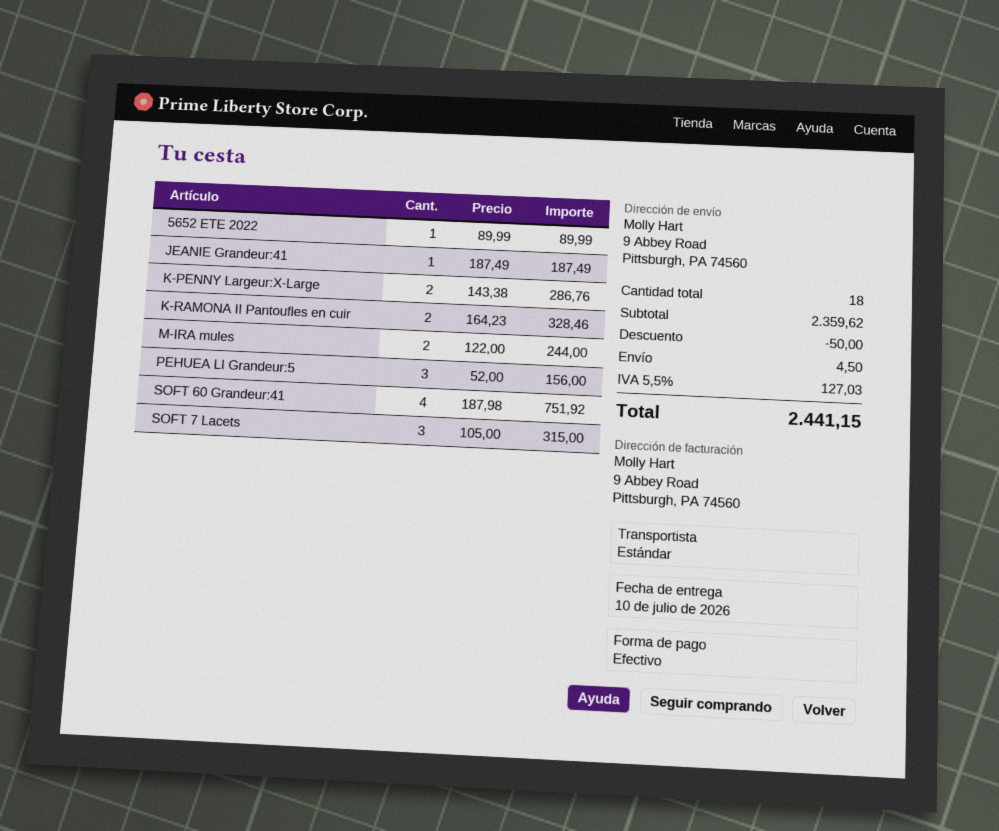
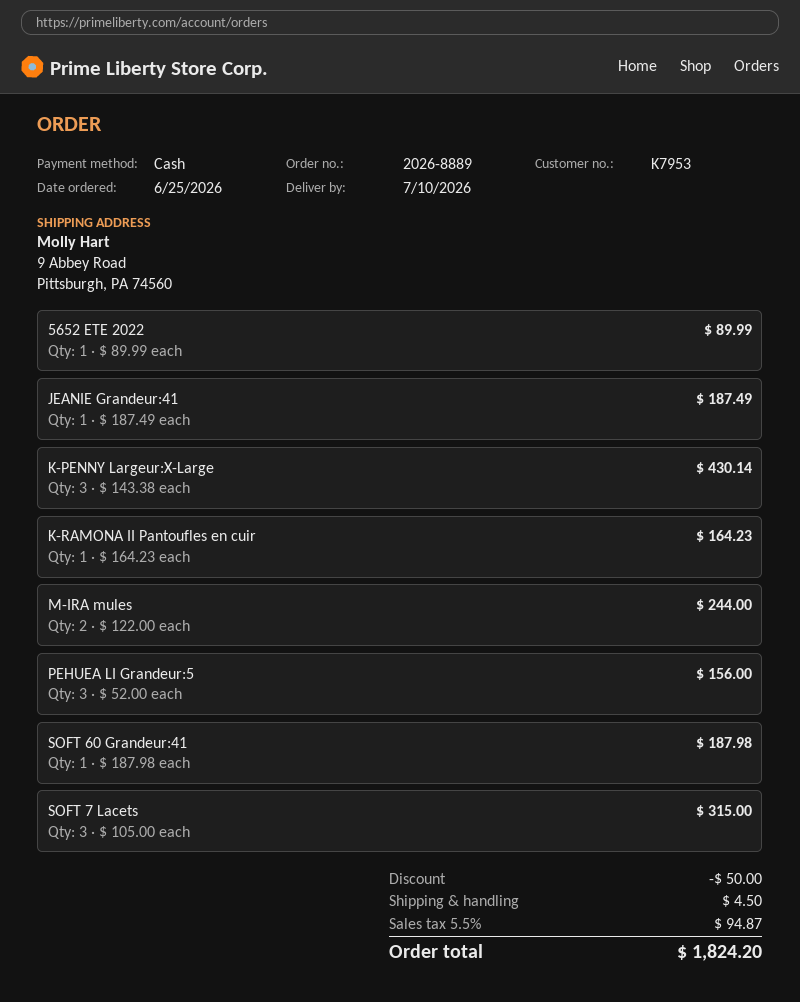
K-PENNY Largeur:X-Large: 2 x 143.38 = 286.76 -> 3 x 143.38 = 430.14
K-RAMONA II Pantoufles en cuir: 2 x 164.23 = 328.46 -> 1 x 164.23 = 164.23
SOFT 60 Grandeur:41: 4 x 187.98 = 751.92 -> 1 x 187.98 = 187.98
tax: 5.5% = 127.03 -> 5.5% = 94.87
total: 2441.15 -> 1824.20

